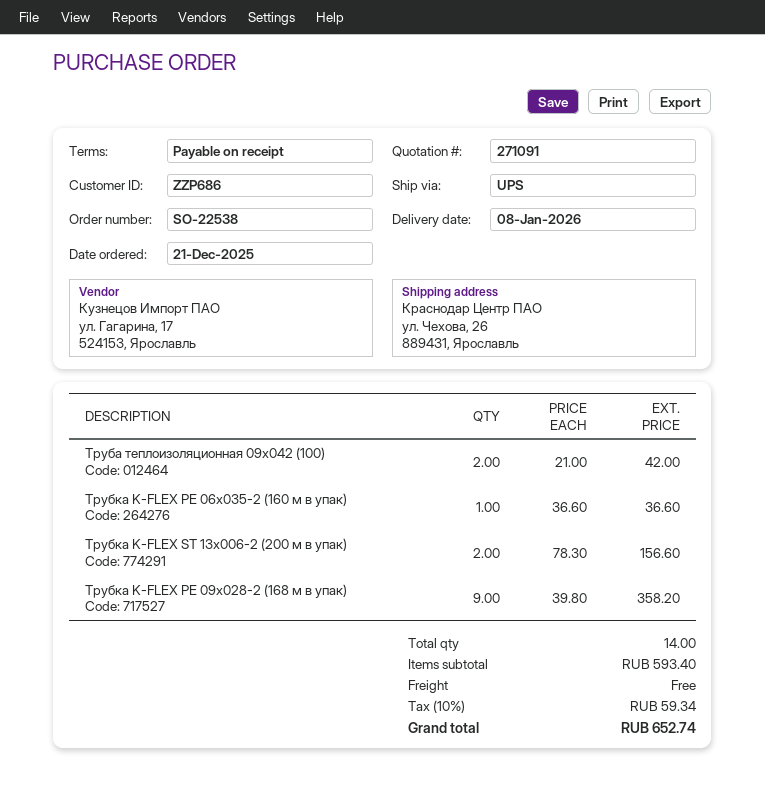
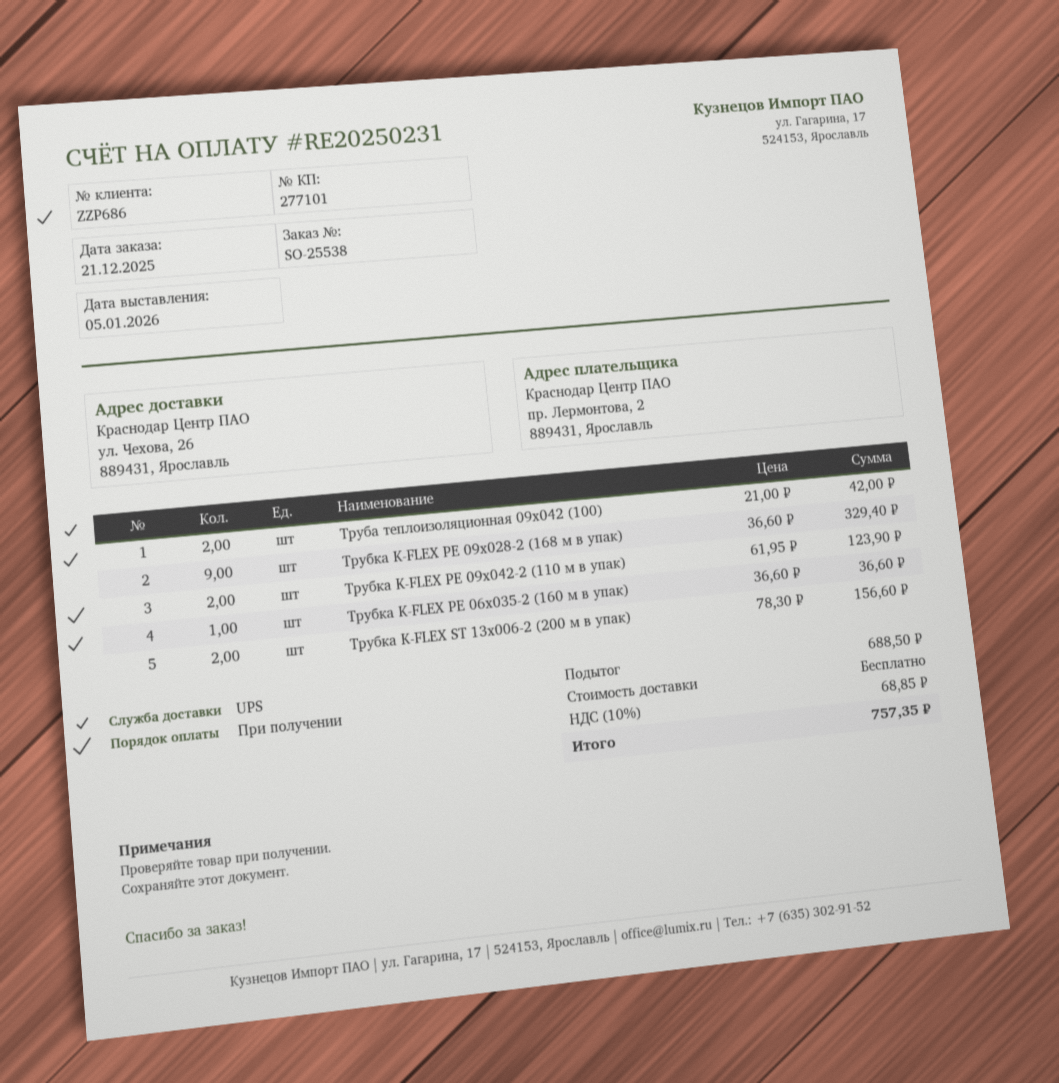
quote number: 271091 -> 277101
order number: SO-22538 -> SO-25538
Трубка K-FLEX РЕ 09х028-2 (168 м в упак): 9 x 39.80 = 358.20 -> 9 x 36.60 = 329.40
Трубка K-FLEX РЕ 09х042-2 (110 м в упак): none -> 2 x 61.95 = 123.90
subtotal: 593.40 -> 688.50
tax: 10% = 59.34 -> 10% = 68.85
total: 652.74 -> 757.35

